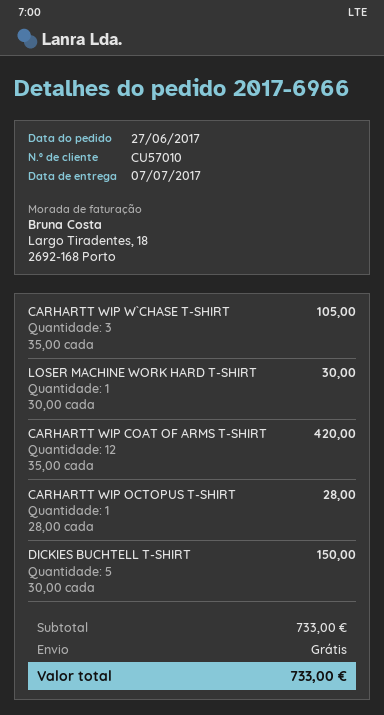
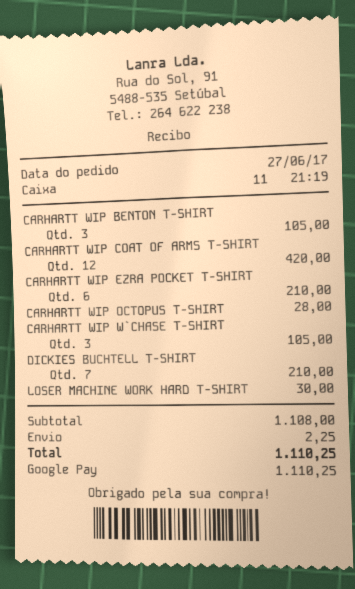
DICKIES BUCHTELL T-SHIRT: 5 for 150.00 -> 7 for 210.00
CARHARTT WIP BENTON T-SHIRT: none -> 3 for 105.00
CARHARTT WIP EZRA POCKET T-SHIRT: none -> 6 for 210.00
subtotal: 733.00 -> 1108.00
shipping: 0.00 -> 2.25
total: 733.00 -> 1110.25

